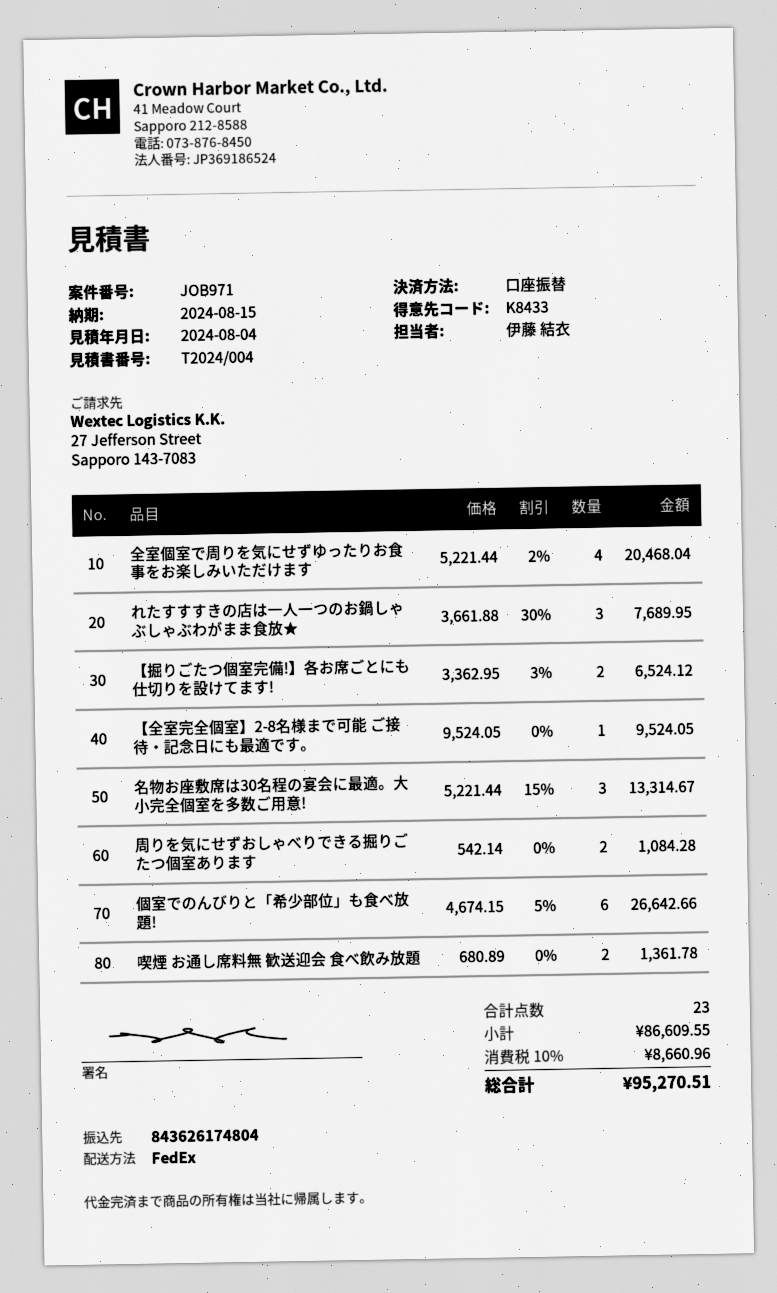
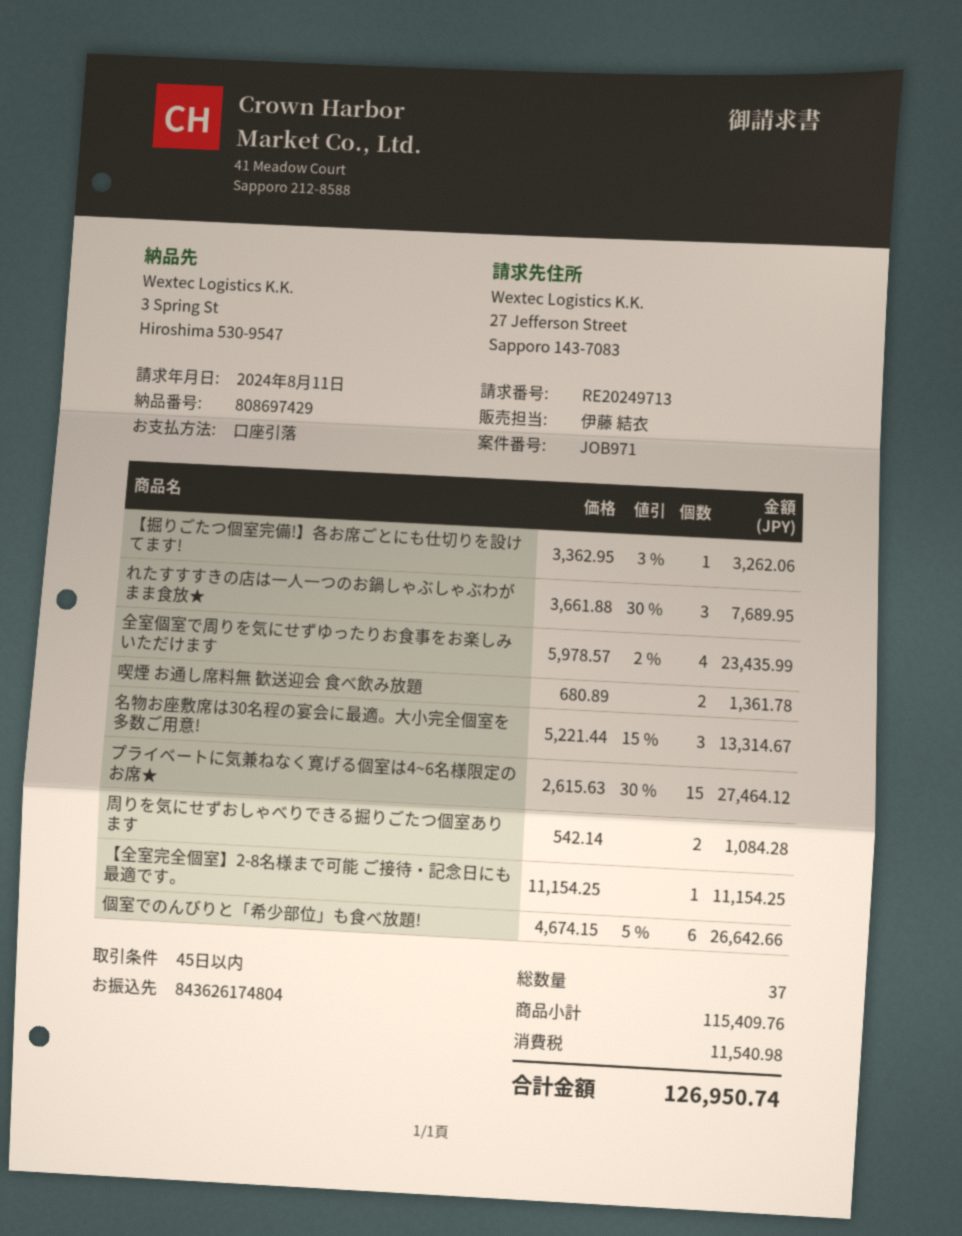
全室個室で周りを気にせずゆったりお食事をお楽しみいただけます: 4 x 5221.44 - 2% = 20468.04 -> 4 x 5978.57 - 2% = 23435.99
【掘りごたつ個室完備!】各お席ごとにも仕切りを設けてます!: 2 x 3362.95 - 3% = 6524.12 -> 1 x 3362.95 - 3% = 3262.06
【全室完全個室】2-8名様まで可能 ご接待・記念日にも最適です。: 1 x 9524.05 = 9524.05 -> 1 x 11154.25 = 11154.25
プライベートに気兼ねなく寛げる個室は4~6名様限定のお席★: none -> 15 x 2615.63 - 30% = 27464.12
total quantity: 23 -> 37
subtotal: 86609.55 -> 115409.76
tax: 8660.96 -> 11540.98
total: 95270.51 -> 126950.74

